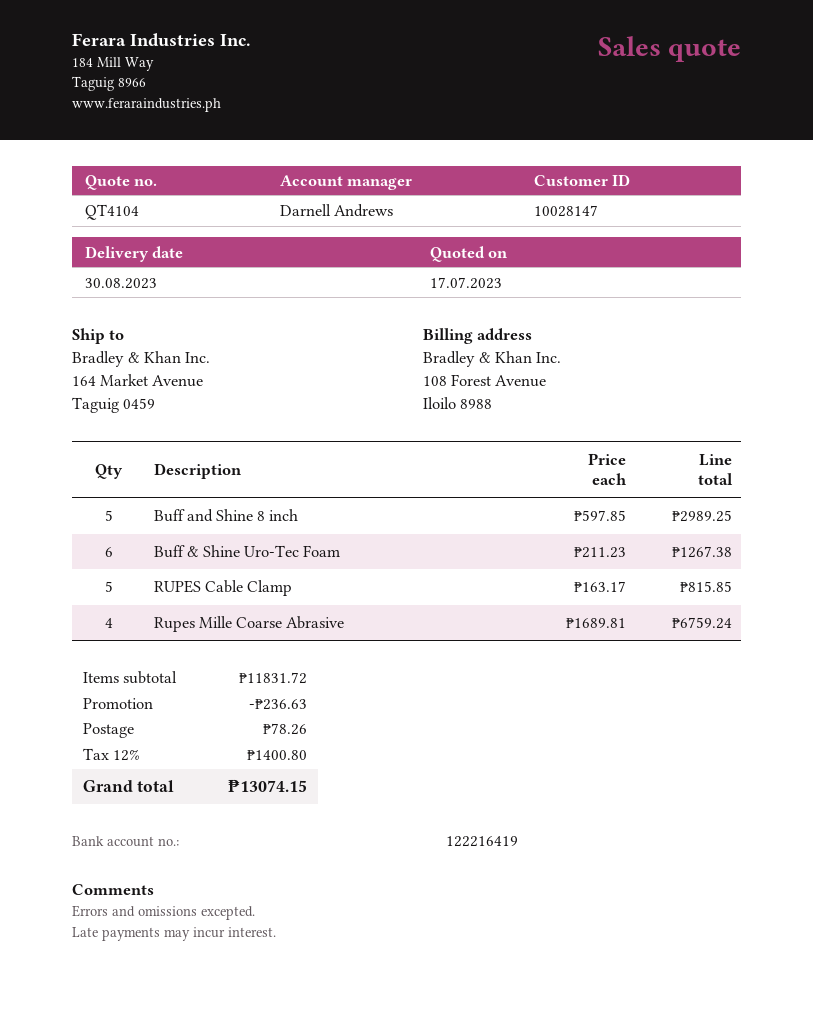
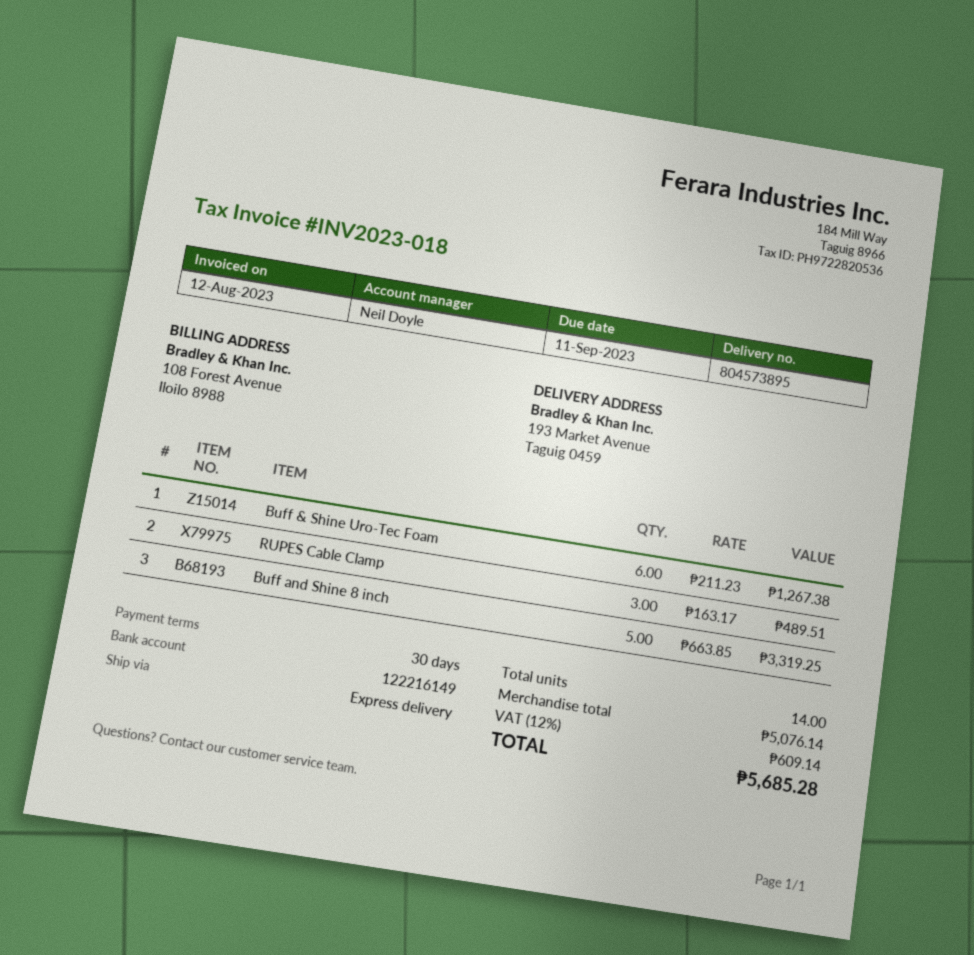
sales rep: Darnell Andrews -> Neil Doyle
bank account: 122216419 -> 122216149
ship to: 164 Market Avenue, Taguig 0459 -> 193 Market Avenue, Taguig 0459
Buff and Shine 8 inch: 5 x 597.85 = 2989.25 -> 5 x 663.85 = 3319.25
RUPES Cable Clamp: 5 x 163.17 = 815.85 -> 3 x 163.17 = 489.51
Rupes Mille Coarse Abrasive: 4 x 1689.81 = 6759.24 -> none
subtotal: 11831.72 -> 5076.14
discount: 236.63 -> none
shipping: 78.26 -> none
tax: 12% = 1400.80 -> 12% = 609.14
total: 13074.15 -> 5685.28

